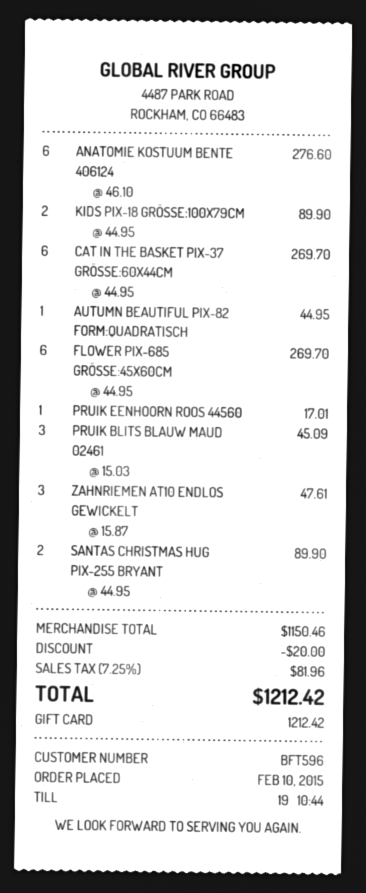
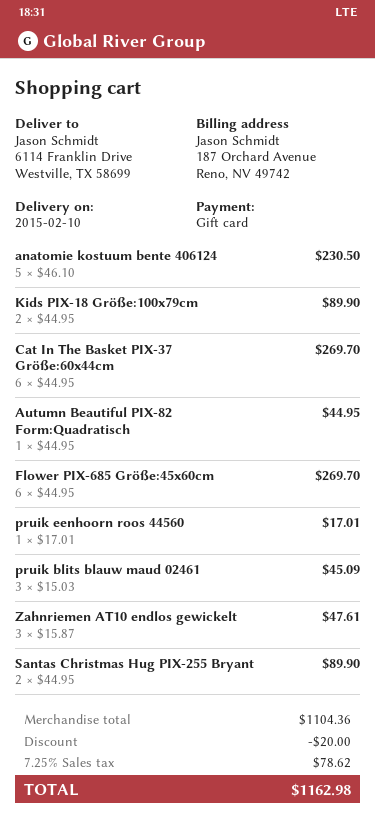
ANATOMIE KOSTUUM BENTE 406124: 6 x 46.10 = 276.60 -> 5 x 46.10 = 230.50
subtotal: 1150.46 -> 1104.36
tax: 7.25% = 81.96 -> 7.25% = 78.62
total: 1212.42 -> 1162.98

